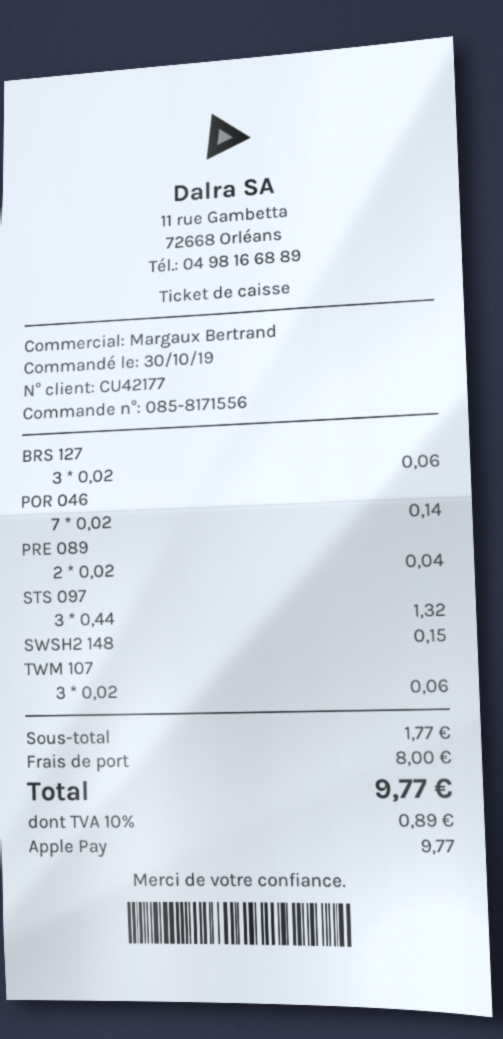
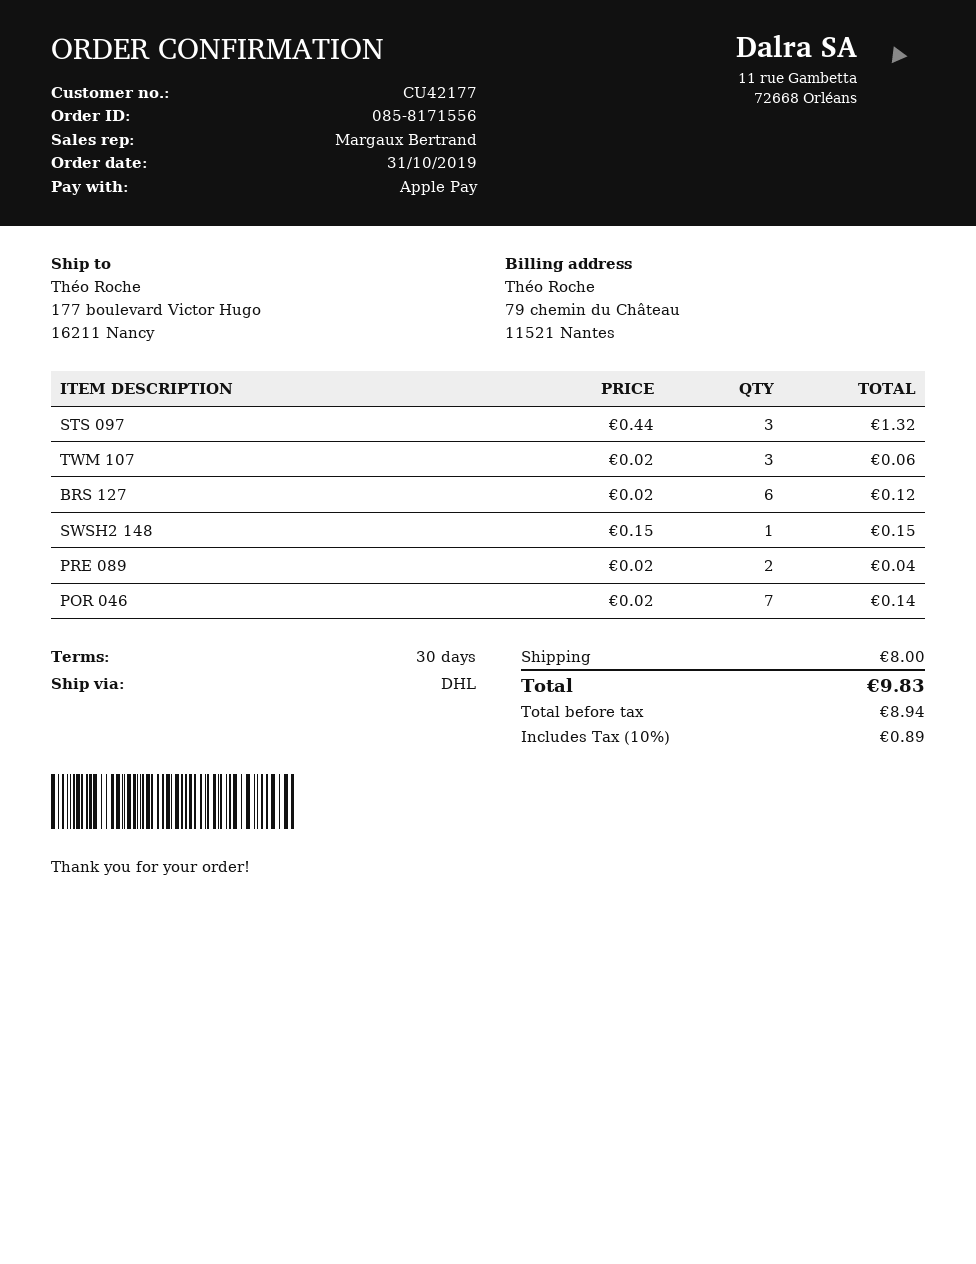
order date: 2019-10-30 -> 2019-10-31
BRS 127: 3 x 0.02 = 0.06 -> 6 x 0.02 = 0.12
total: 9.77 -> 9.83

